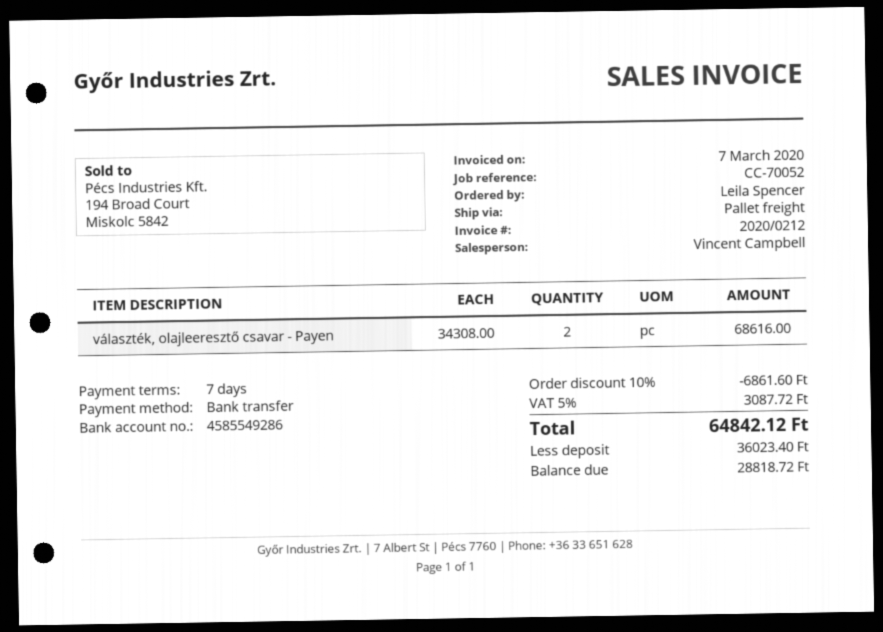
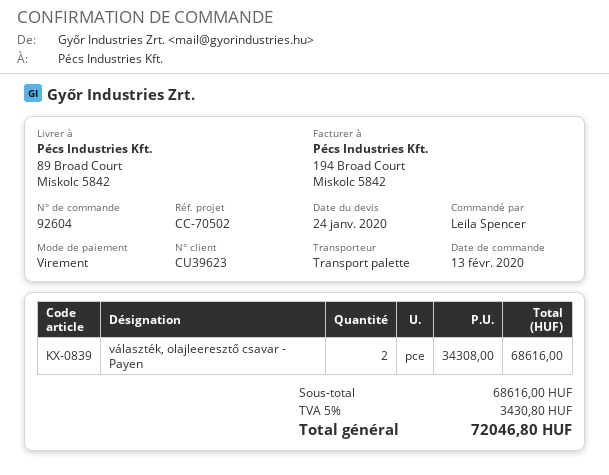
reference: CC-70052 -> CC-70502
discount: 10% = 6861.60 -> none
tax: 5% = 3087.72 -> 5% = 3430.80
total: 64842.12 -> 72046.80

